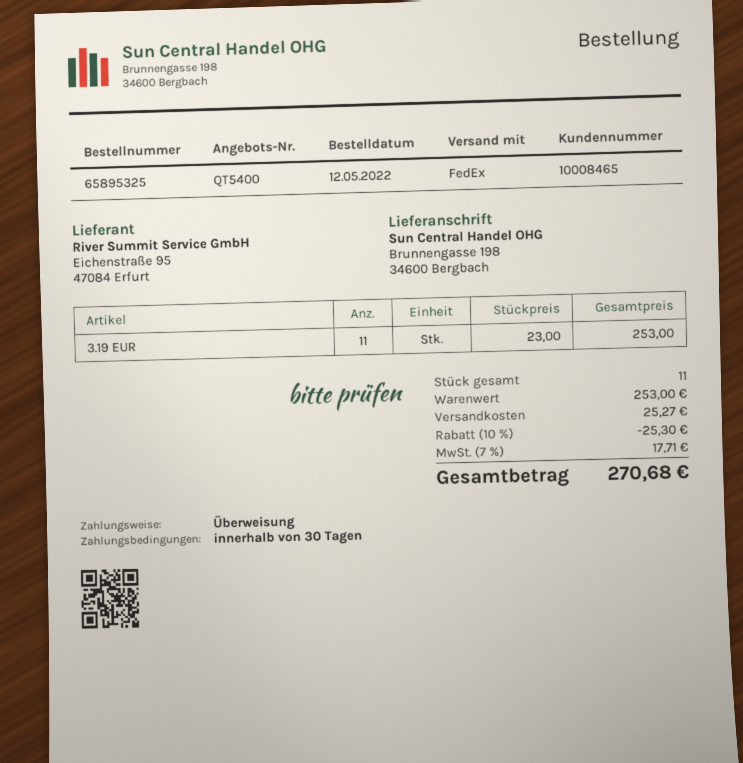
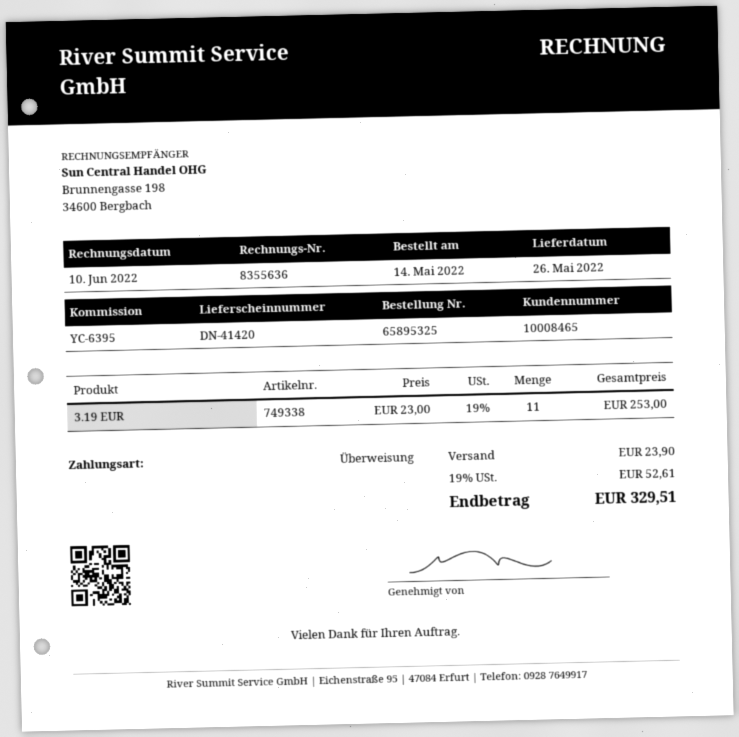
order date: 2022-05-12 -> 2022-05-14
discount: 10% = 25.30 -> none
shipping: 25.27 -> 23.90
tax: 7% = 17.71 -> 19% = 52.61
total: 270.68 -> 329.51

